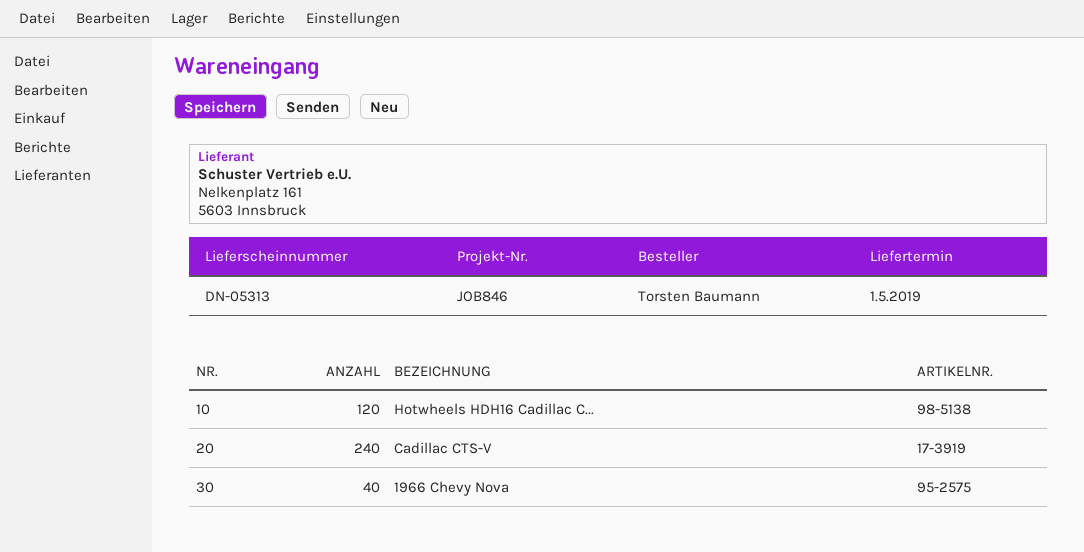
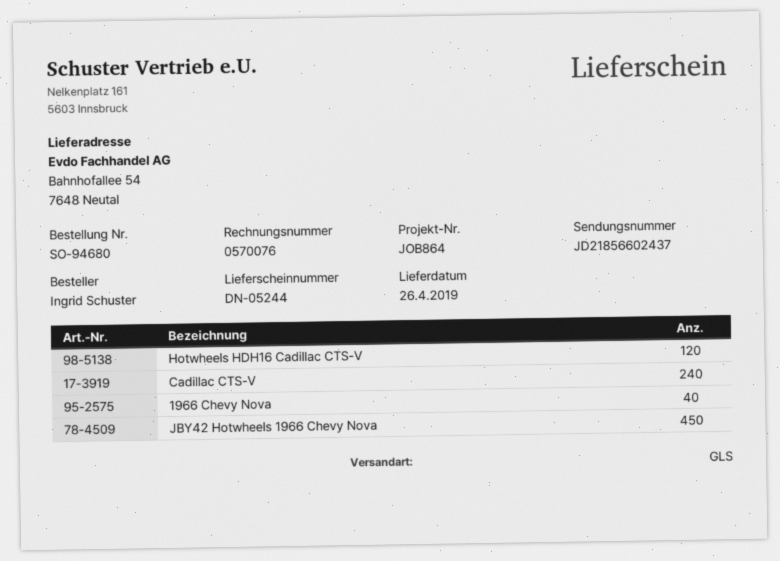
delivery note number: DN-05313 -> DN-05244
delivery date: 2019-05-01 -> 2019-04-26
reference: JOB846 -> JOB864
ordered by: Torsten Baumann -> Ingrid Schuster
JBY42 Hotwheels 1966 Chevy Nova: none -> 450

